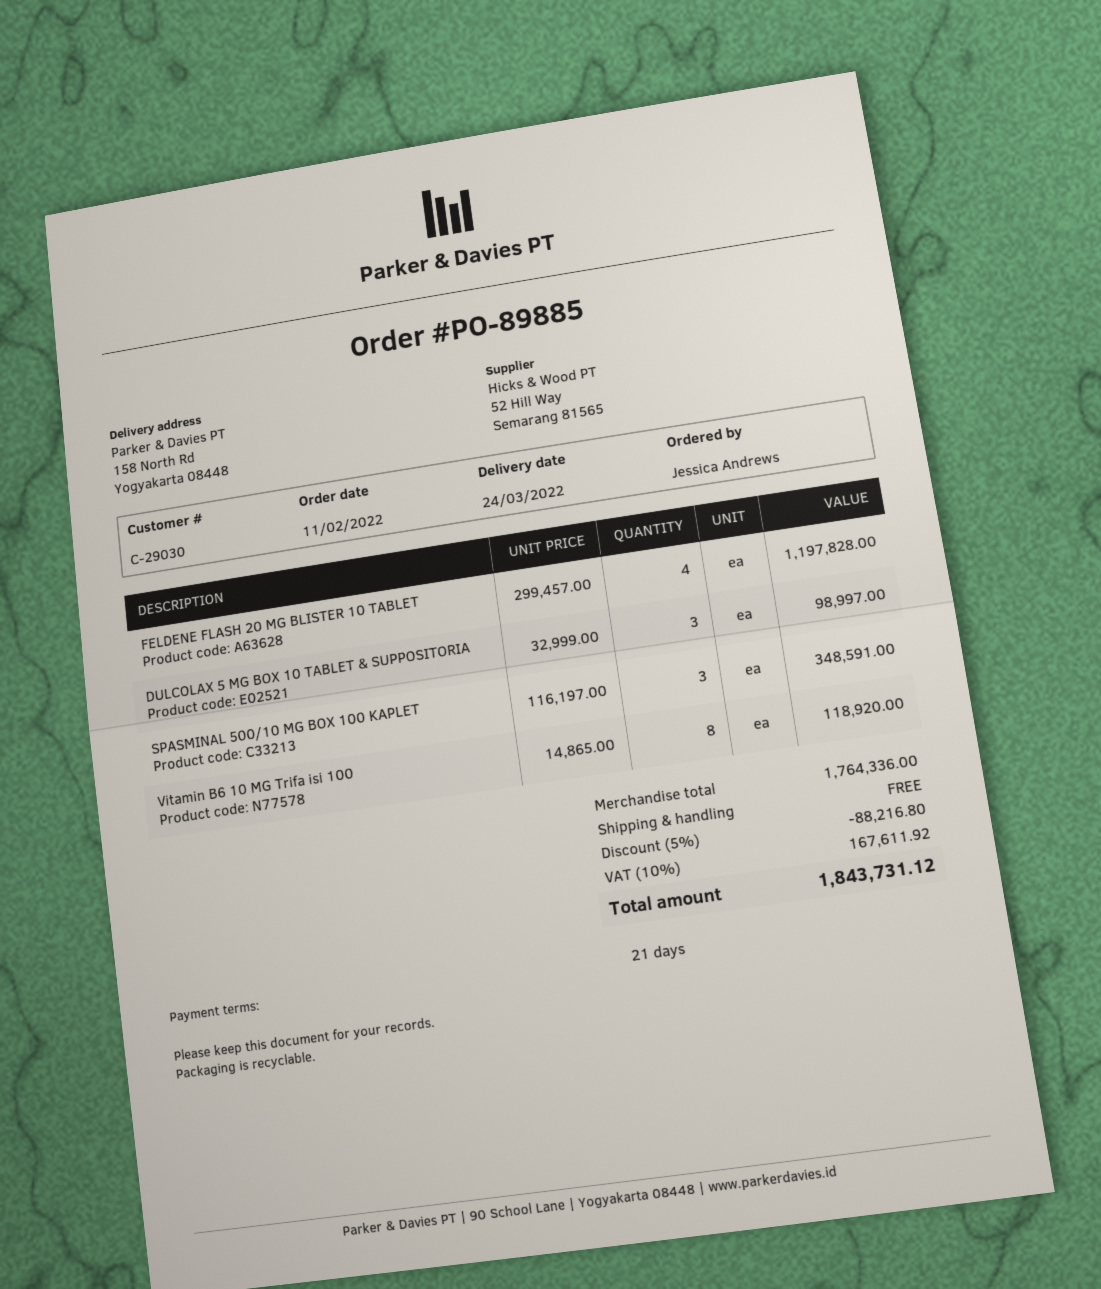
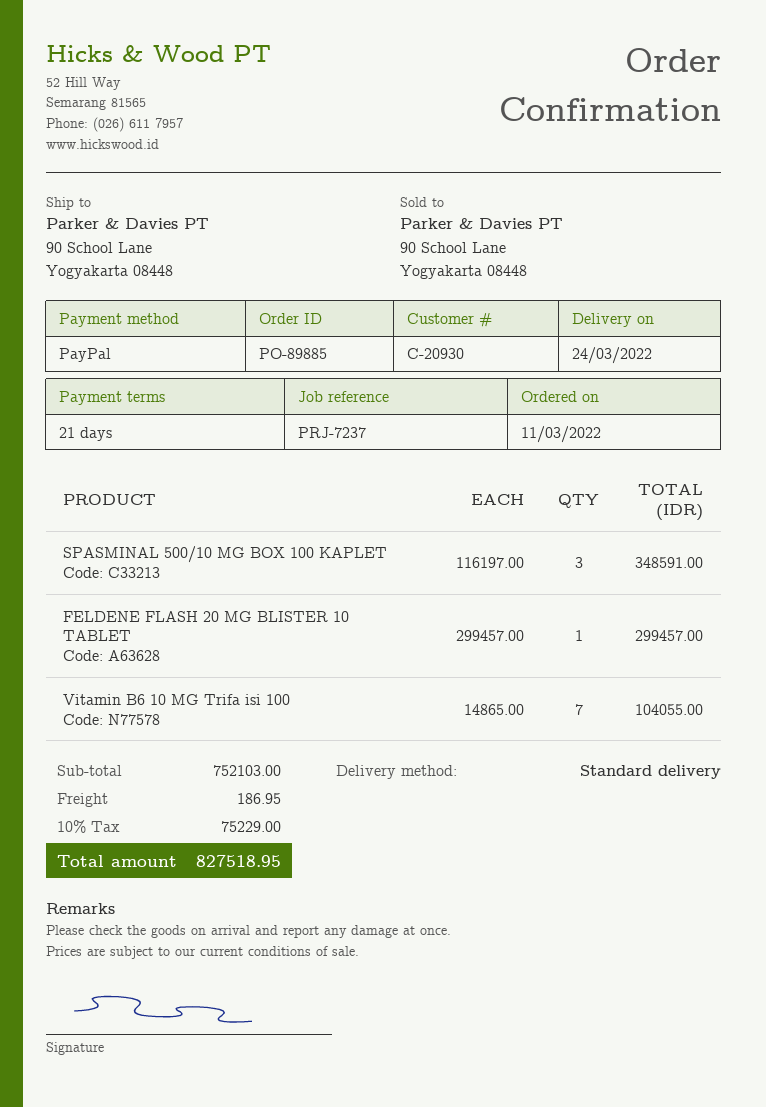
order date: 2022-02-11 -> 2022-03-11
customer number: C-29030 -> C-20930
ship to: 158 North Rd, Yogyakarta 08448 -> 90 School Lane, Yogyakarta 08448
FELDENE FLASH 20 MG BLISTER 10 TABLET: 4 x 299457.00 = 1197828.00 -> 1 x 299457.00 = 299457.00
DULCOLAX 5 MG BOX 10 TABLET & SUPPOSITORIA: 3 x 32999.00 = 98997.00 -> none
Vitamin B6 10 MG Trifa isi 100: 8 x 14865.00 = 118920.00 -> 7 x 14865.00 = 104055.00
subtotal: 1764336.00 -> 752103.00
discount: 5% = 88216.80 -> none
shipping: 0.00 -> 186.95
tax: 10% = 167611.92 -> 10% = 75229.00
total: 1843731.12 -> 827518.95

